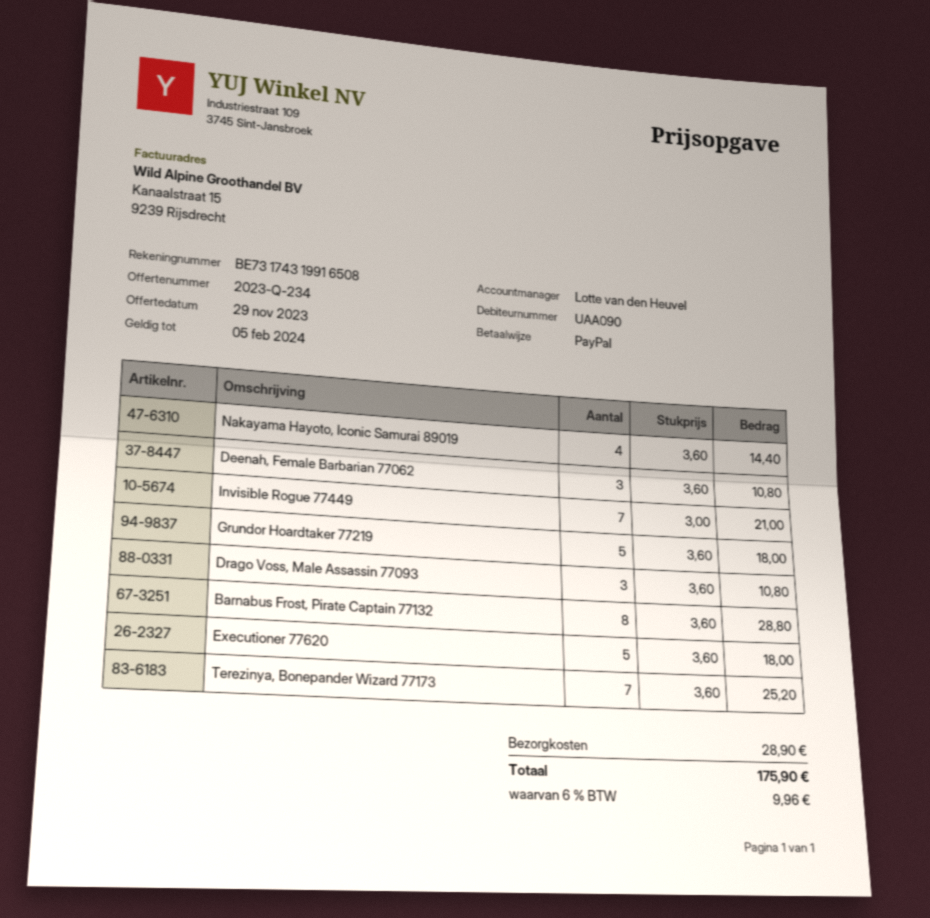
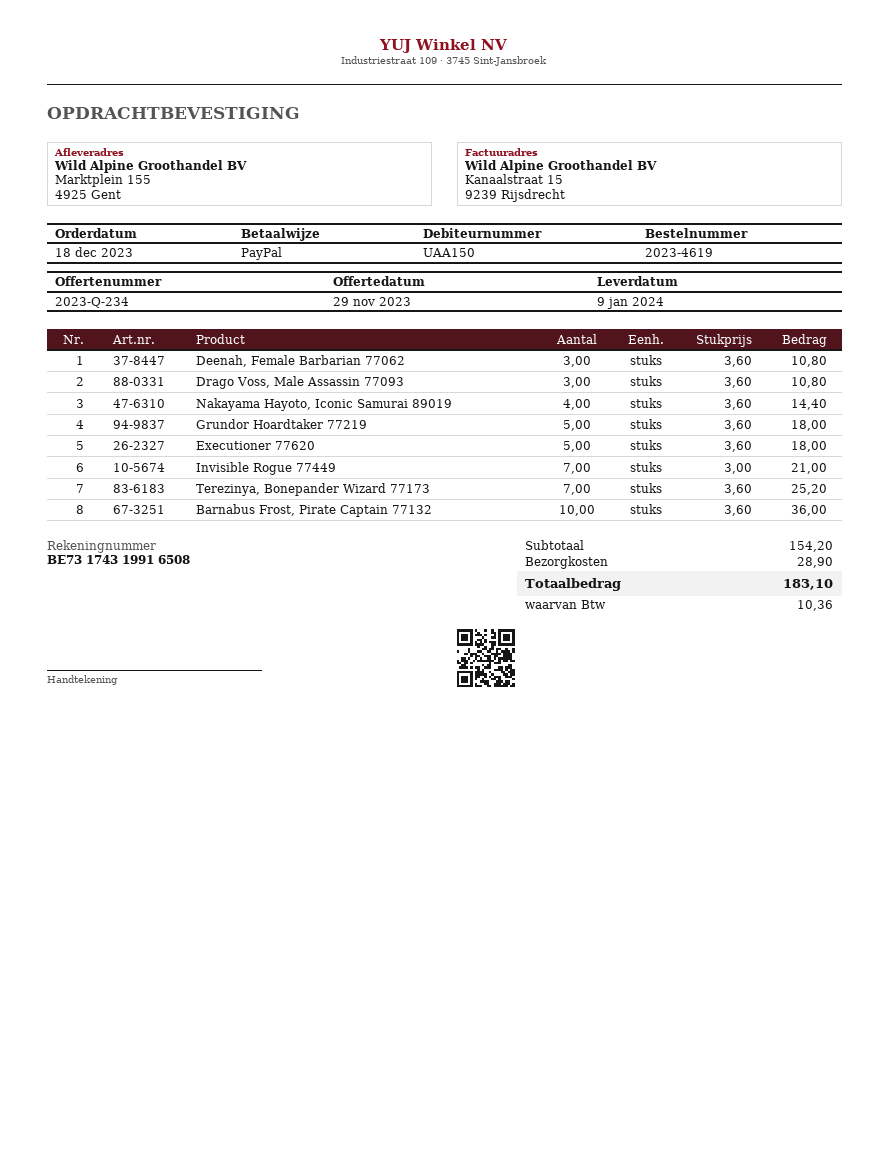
customer number: UAA090 -> UAA150
Barnabus Frost, Pirate Captain 77132: 8 x 3.60 = 28.80 -> 10 x 3.60 = 36.00
tax: 9.96 -> 10.36
total: 175.90 -> 183.10

